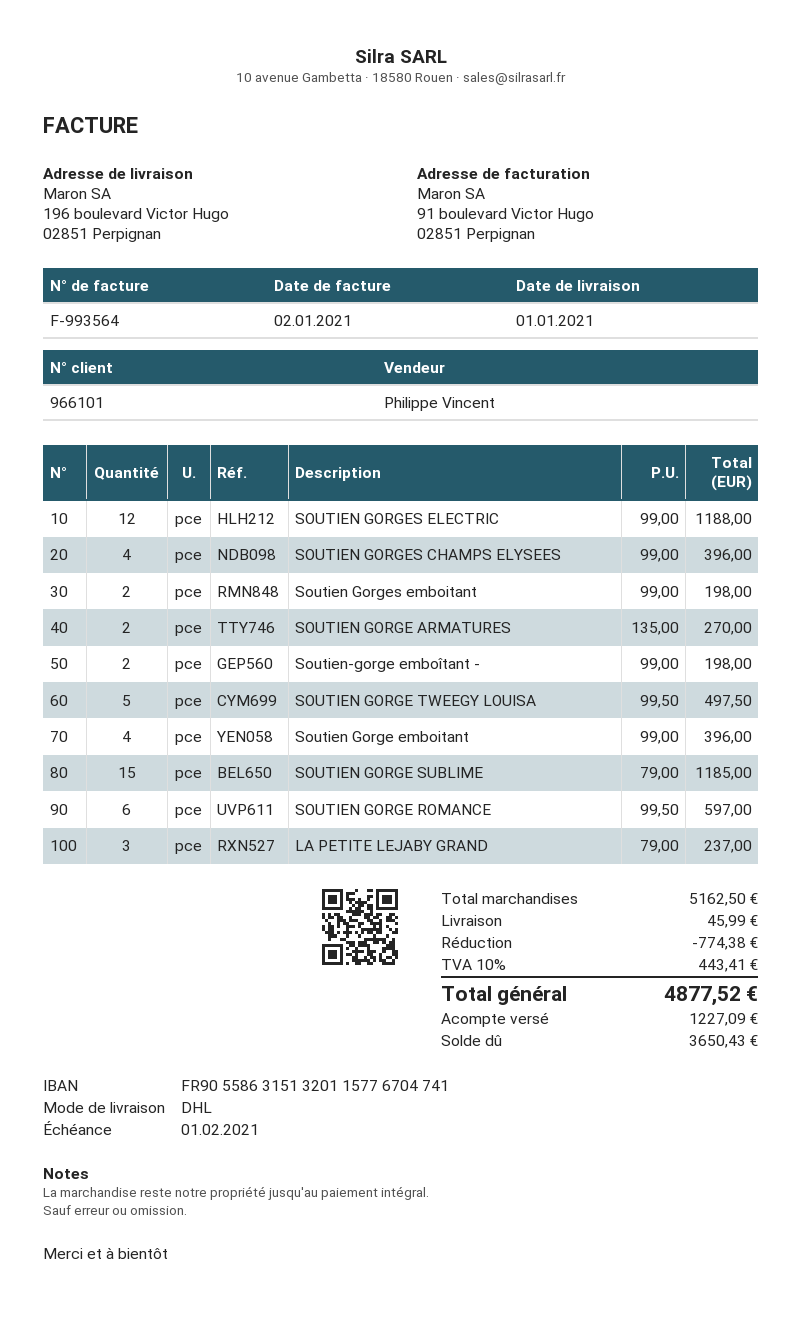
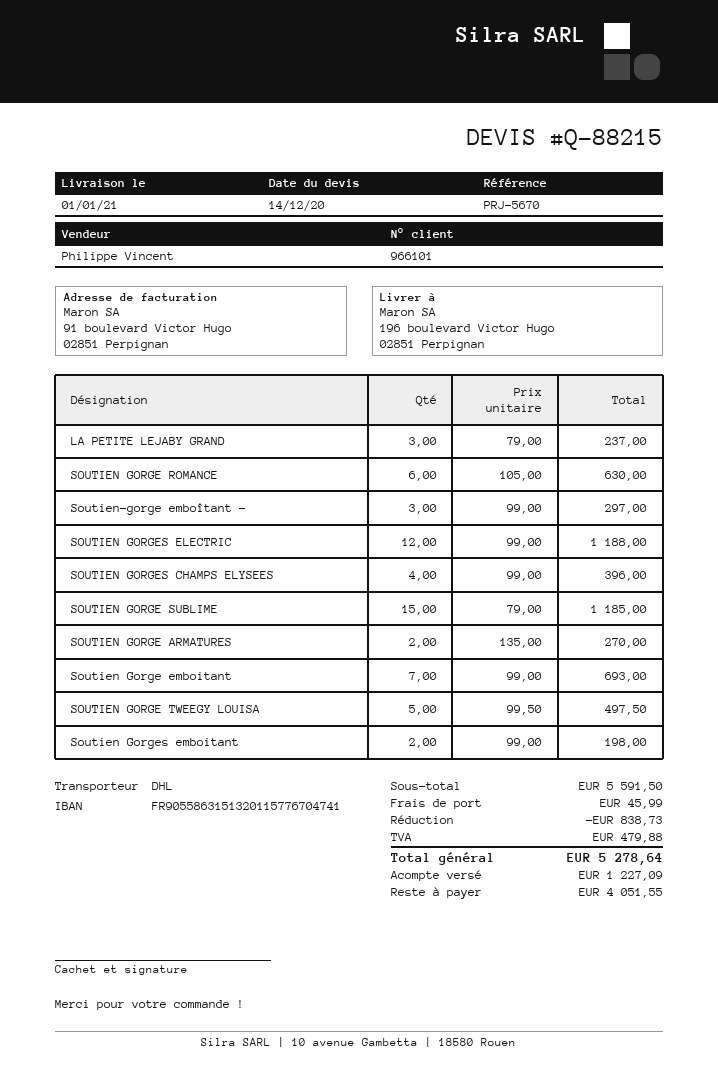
Soutien-gorge emboîtant -: 2 x 99.00 = 198.00 -> 3 x 99.00 = 297.00
Soutien Gorge emboitant: 4 x 99.00 = 396.00 -> 7 x 99.00 = 693.00
SOUTIEN GORGE ROMANCE: 6 x 99.50 = 597.00 -> 6 x 105.00 = 630.00
subtotal: 5162.50 -> 5591.50
discount: 774.38 -> 838.73
tax: 443.41 -> 479.88
total: 4877.52 -> 5278.64
balance: 3650.43 -> 4051.55

